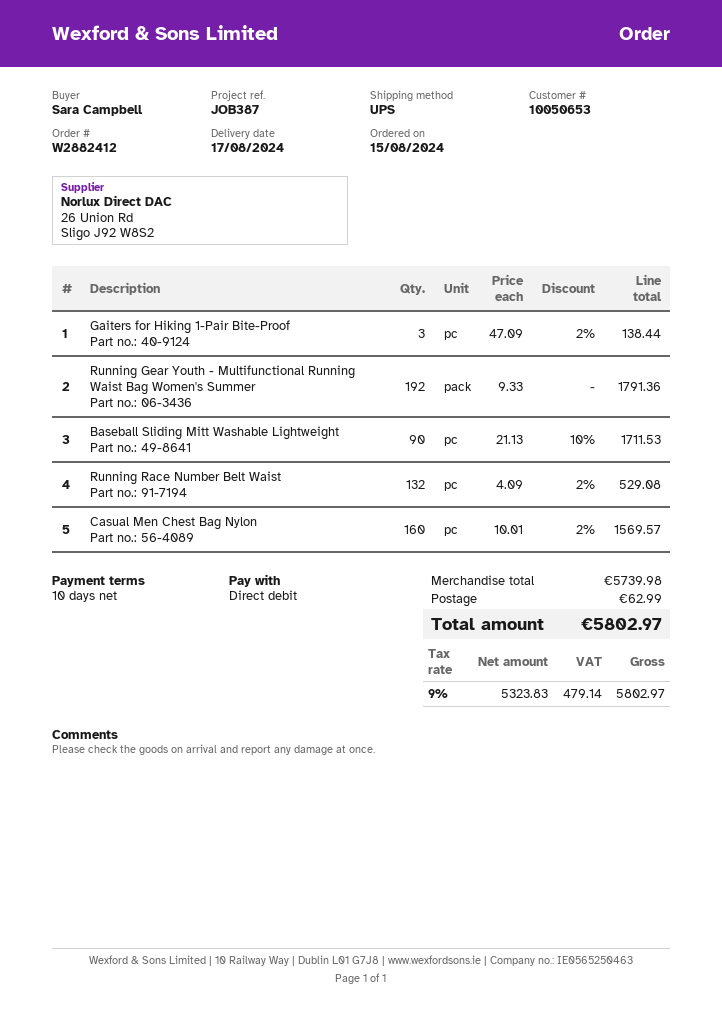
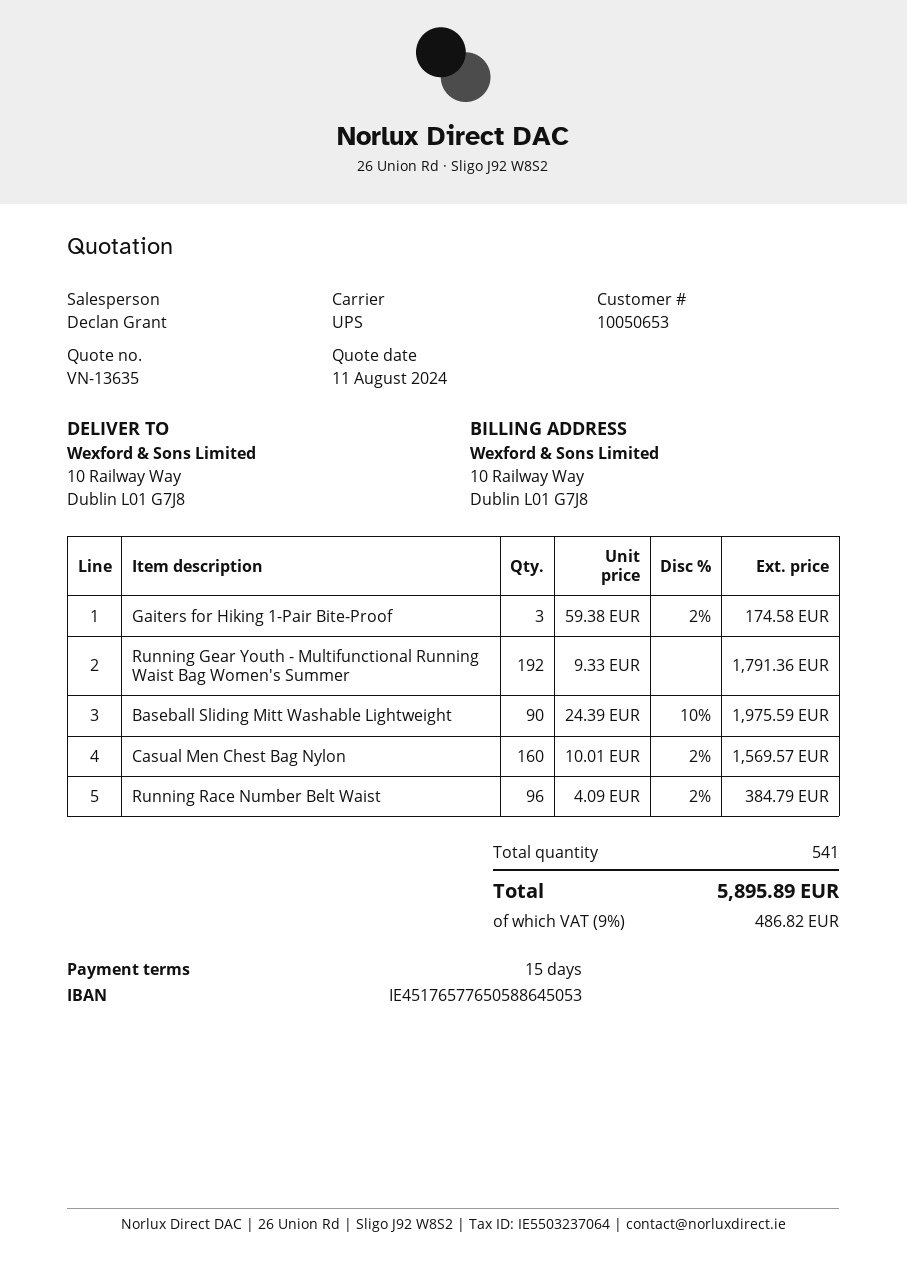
payment terms: 10 days -> 15 days
Gaiters for Hiking 1-Pair Bite-Proof: 3 x 47.09 - 2% = 138.44 -> 3 x 59.38 - 2% = 174.58
Baseball Sliding Mitt Washable Lightweight: 90 x 21.13 - 10% = 1711.53 -> 90 x 24.39 - 10% = 1975.59
Running Race Number Belt Waist: 132 x 4.09 - 2% = 529.08 -> 96 x 4.09 - 2% = 384.79
shipping: 62.99 -> none
tax: 9% = 479.14 -> 9% = 486.82
total: 5802.97 -> 5895.89

